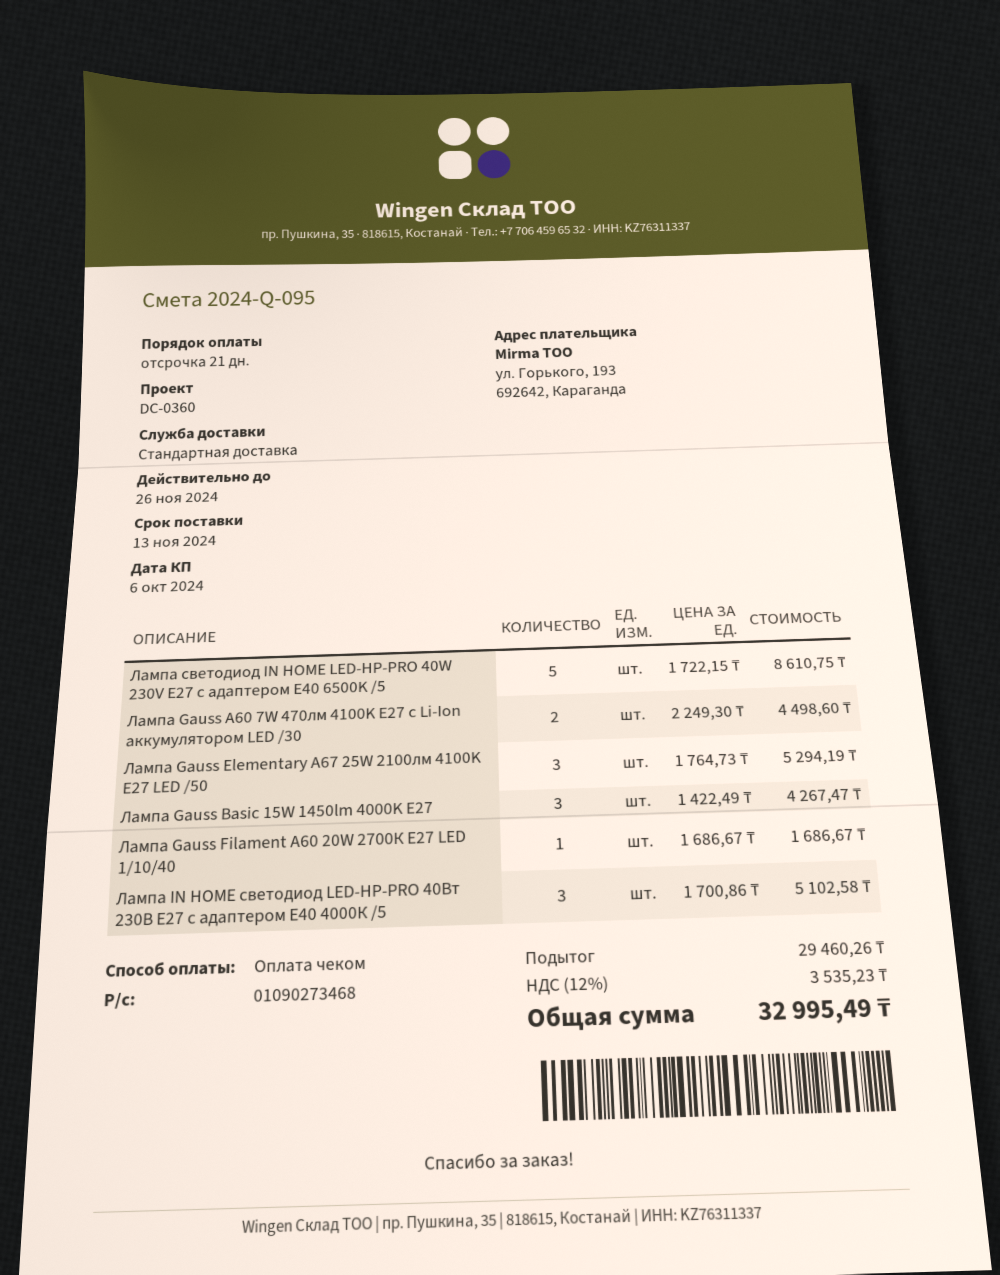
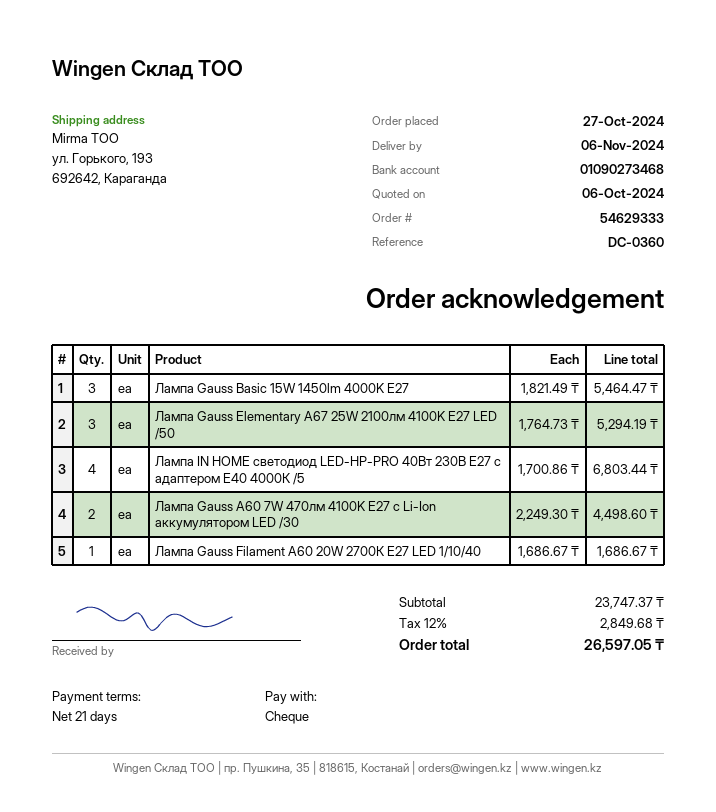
delivery date: 2024-11-13 -> 2024-11-06
Лампа светодиод IN HOME LED-HP-PRO 40W 230V E27 с адаптером E40 6500K /5: 5 x 1722.15 = 8610.75 -> none
Лампа Gauss Basic 15W 1450lm 4000K E27: 3 x 1422.49 = 4267.47 -> 3 x 1821.49 = 5464.47
Лампа IN HOME светодиод LED-HP-PRO 40Вт 230В Е27 с адаптером E40 4000К /5: 3 x 1700.86 = 5102.58 -> 4 x 1700.86 = 6803.44
subtotal: 29460.26 -> 23747.37
tax: 12% = 3535.23 -> 12% = 2849.68
total: 32995.49 -> 26597.05

